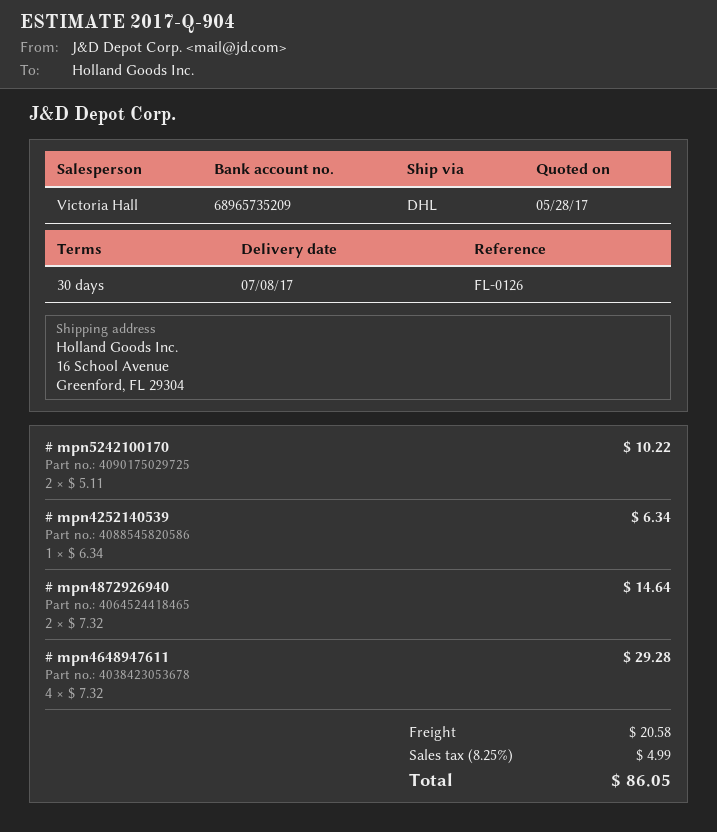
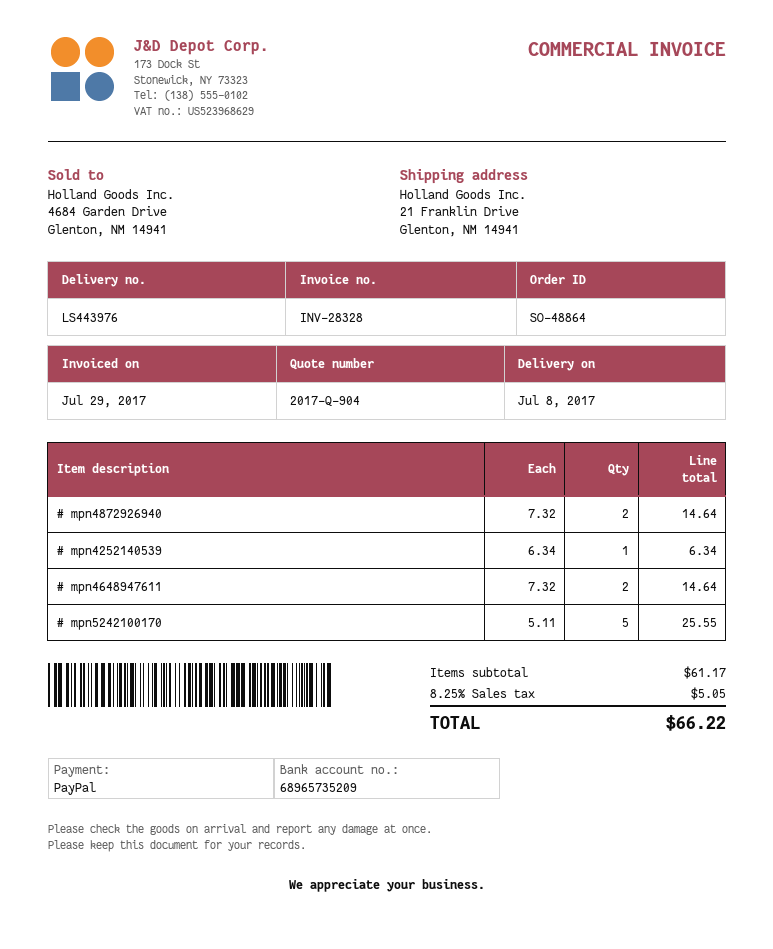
ship to: 16 School Avenue, Greenford, FL 29304 -> 21 Franklin Drive, Glenton, NM 14941
# mpn5242100170: 2 x 5.11 = 10.22 -> 5 x 5.11 = 25.55
# mpn4648947611: 4 x 7.32 = 29.28 -> 2 x 7.32 = 14.64
shipping: 20.58 -> none
tax: 8.25% = 4.99 -> 8.25% = 5.05
total: 86.05 -> 66.22

